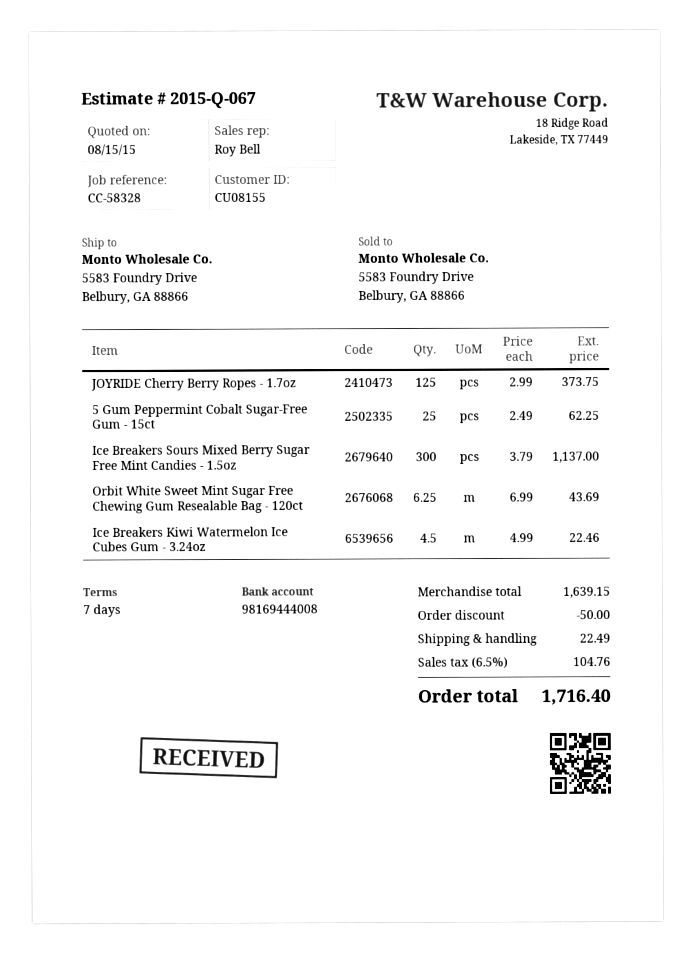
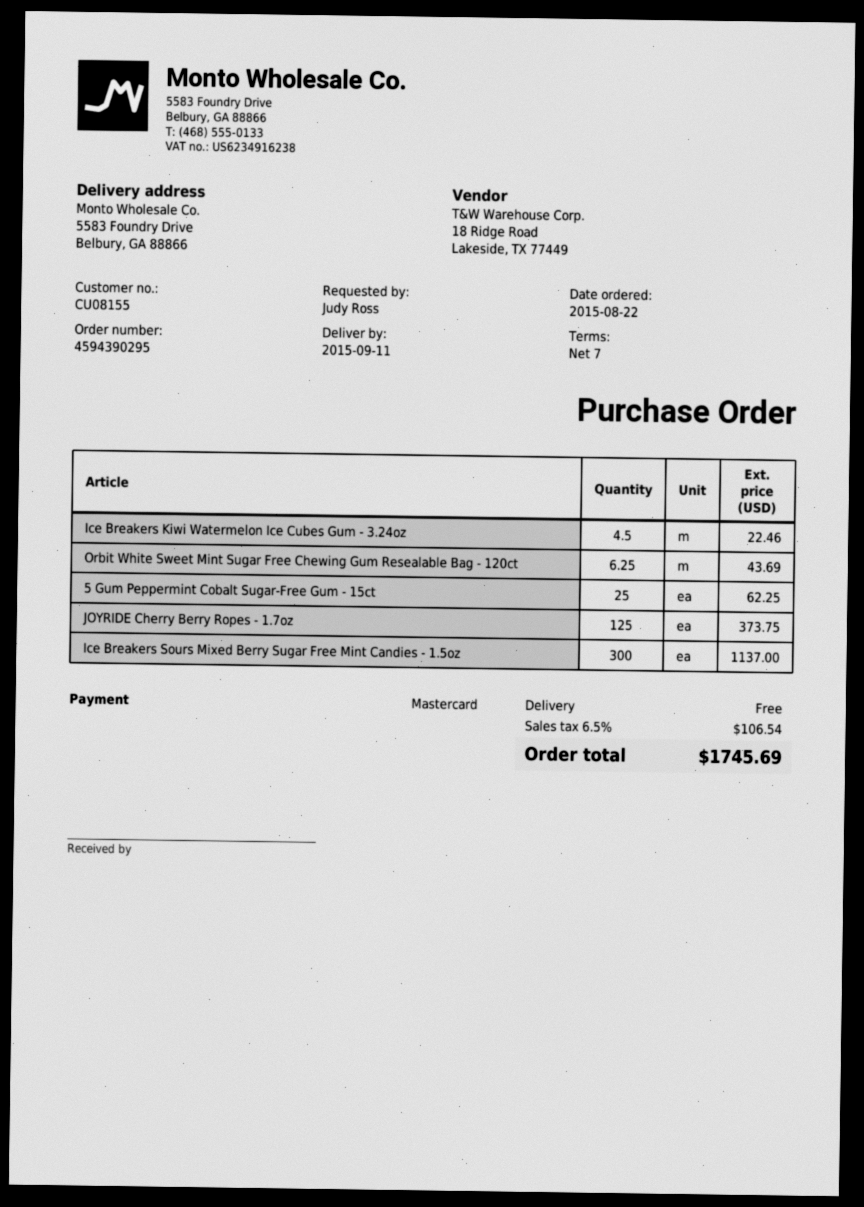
discount: 50.00 -> none
shipping: 22.49 -> 0.00
tax: 6.5% = 104.76 -> 6.5% = 106.54
total: 1716.40 -> 1745.69

